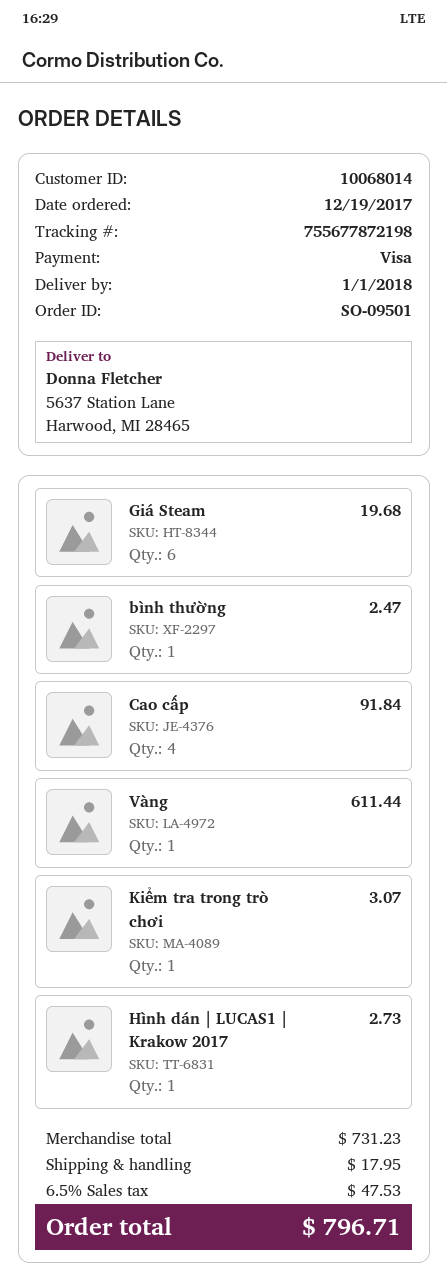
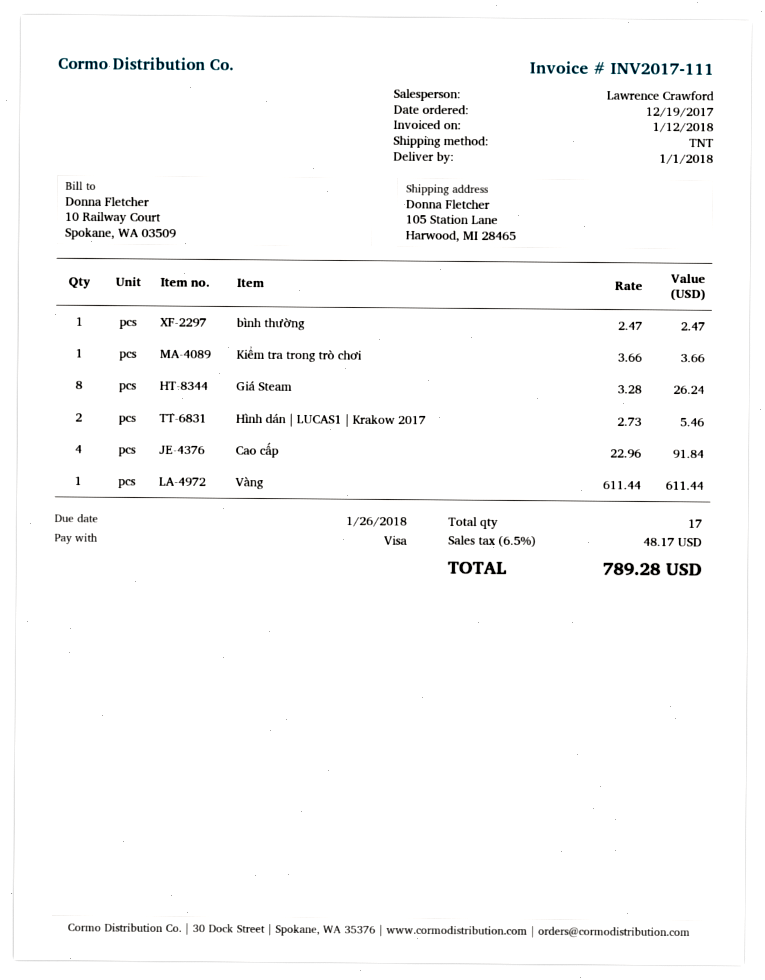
ship to: 5637 Station Lane, Harwood, MI 28465 -> 105 Station Lane, Harwood, MI 28465
Giá Steam: 6 for 19.68 -> 8 for 26.24
Kiểm tra trong trò chơi: 1 for 3.07 -> 1 for 3.66
Hình dán | LUCAS1 | Krakow 2017: 1 for 2.73 -> 2 for 5.46
shipping: 17.95 -> none
tax: 6.5% = 47.53 -> 6.5% = 48.17
total: 796.71 -> 789.28

